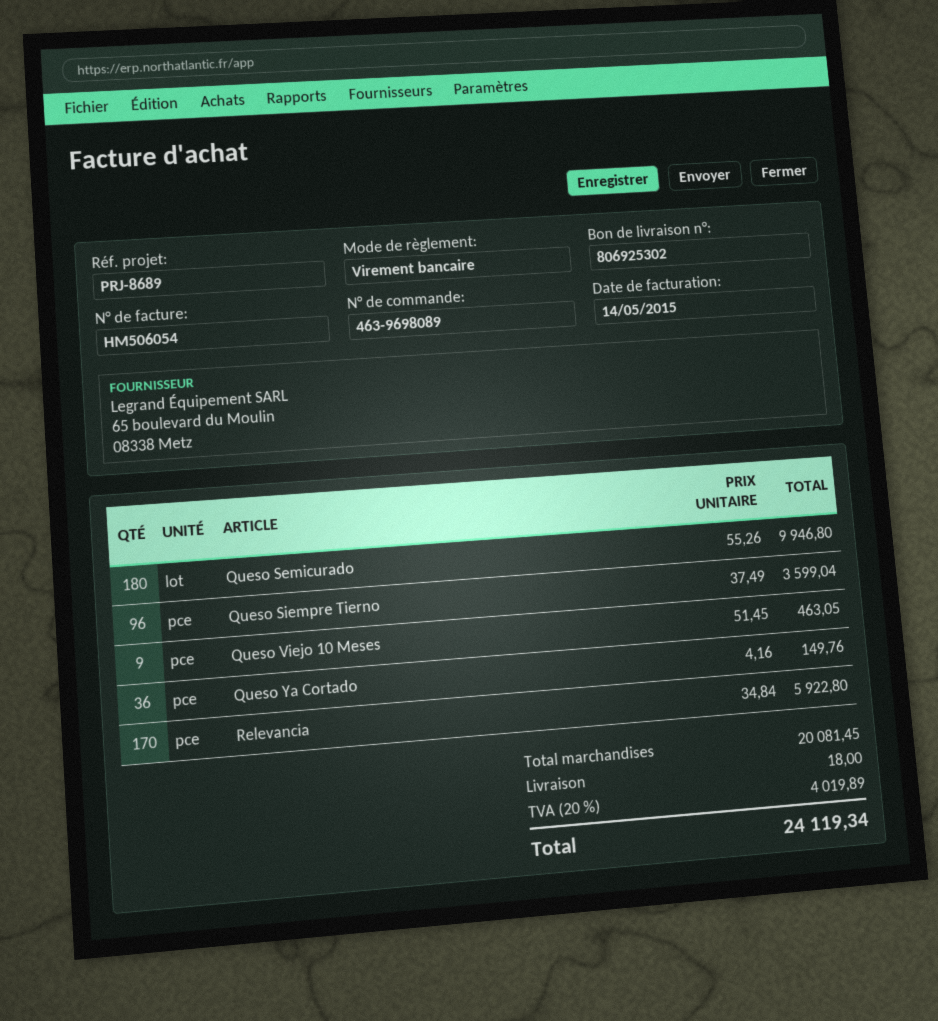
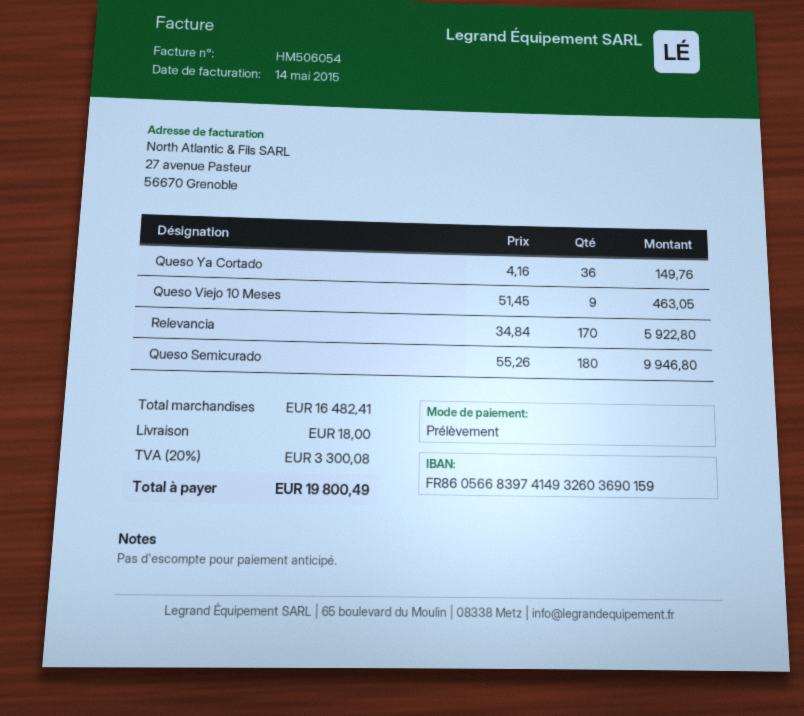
payment method: bank transfer -> direct debit
Queso Siempre Tierno: 96 x 37.49 = 3599.04 -> none
subtotal: 20081.45 -> 16482.41
tax: 20% = 4019.89 -> 20% = 3300.08
total: 24119.34 -> 19800.49

